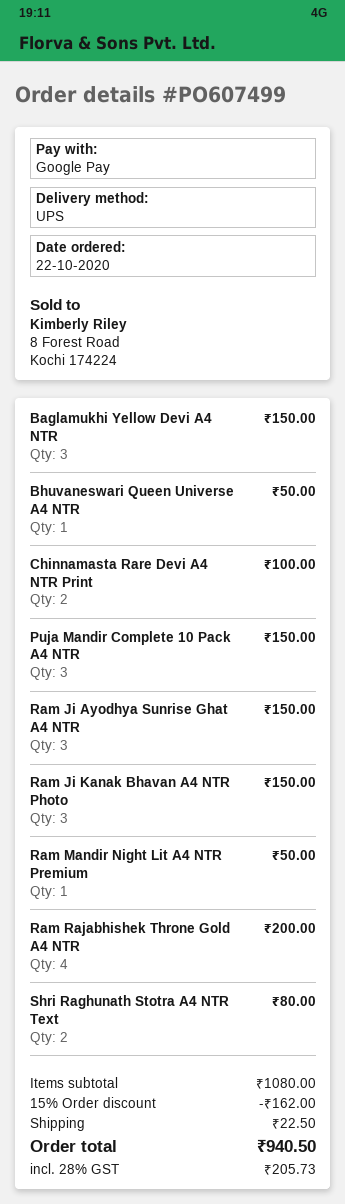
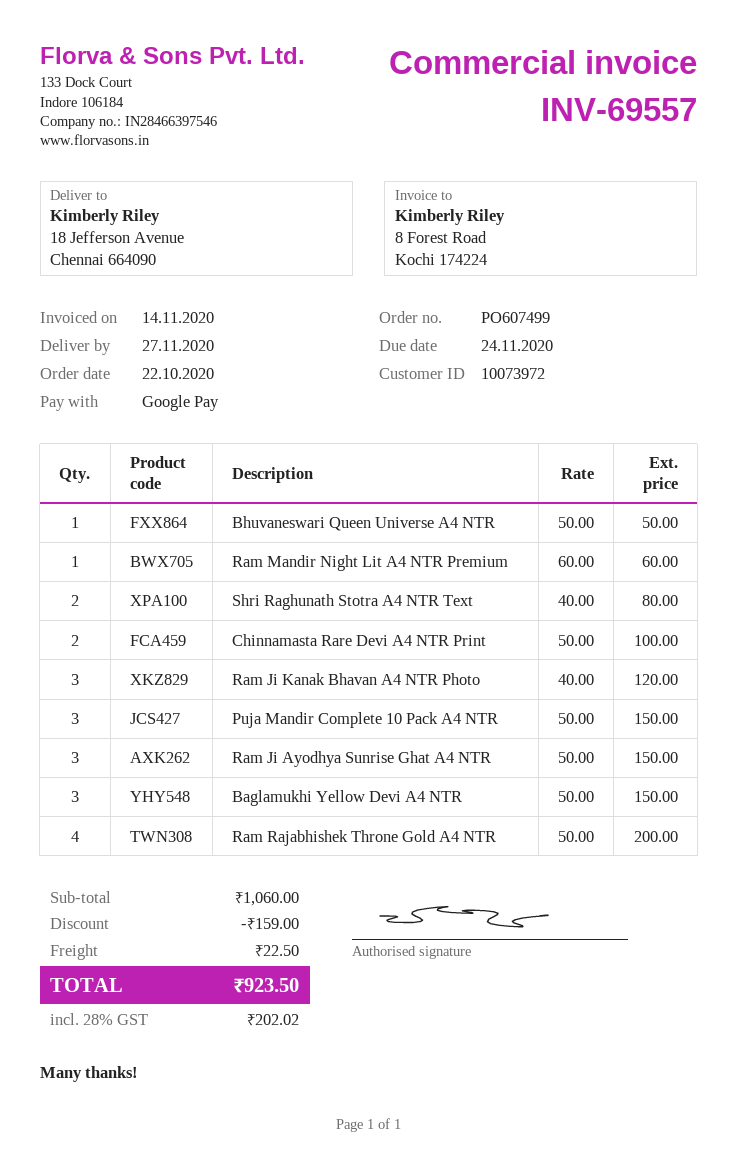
Ram Ji Kanak Bhavan A4 NTR Photo: 3 for 150.00 -> 3 for 120.00
Ram Mandir Night Lit A4 NTR Premium: 1 for 50.00 -> 1 for 60.00
subtotal: 1080.00 -> 1060.00
discount: 162.00 -> 159.00
tax: 28% = 205.73 -> 28% = 202.02
total: 940.50 -> 923.50

